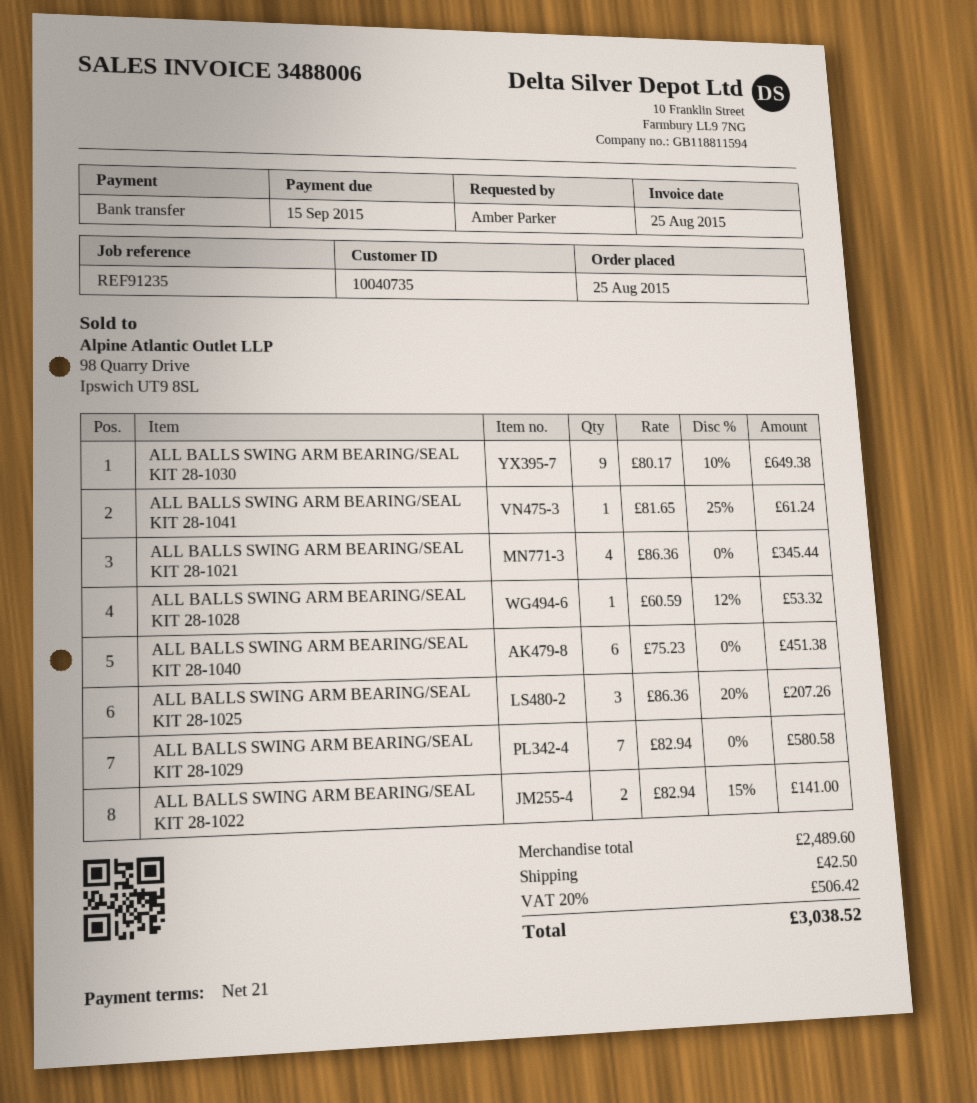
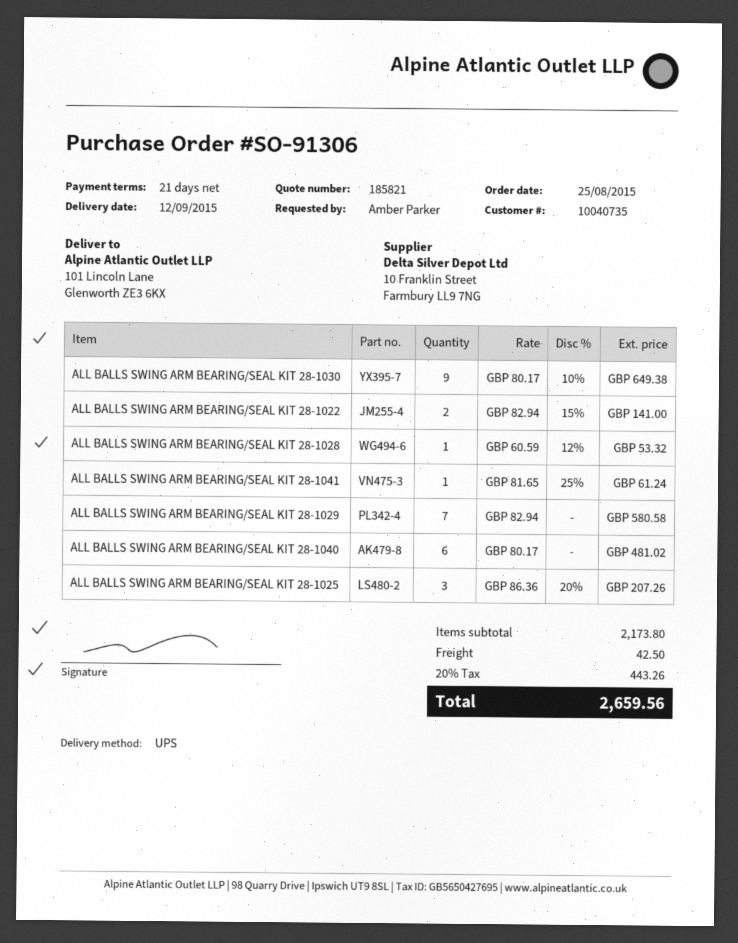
ALL BALLS SWING ARM BEARING/SEAL KIT 28-1021: 4 x 86.36 = 345.44 -> none
ALL BALLS SWING ARM BEARING/SEAL KIT 28-1040: 6 x 75.23 = 451.38 -> 6 x 80.17 = 481.02
subtotal: 2489.60 -> 2173.80
tax: 20% = 506.42 -> 20% = 443.26
total: 3038.52 -> 2659.56

